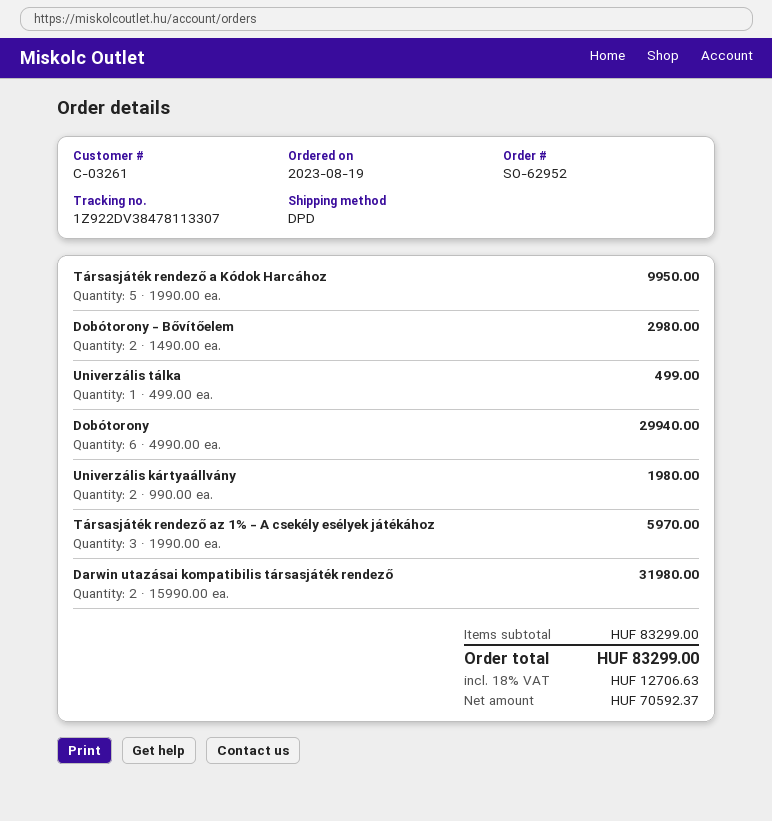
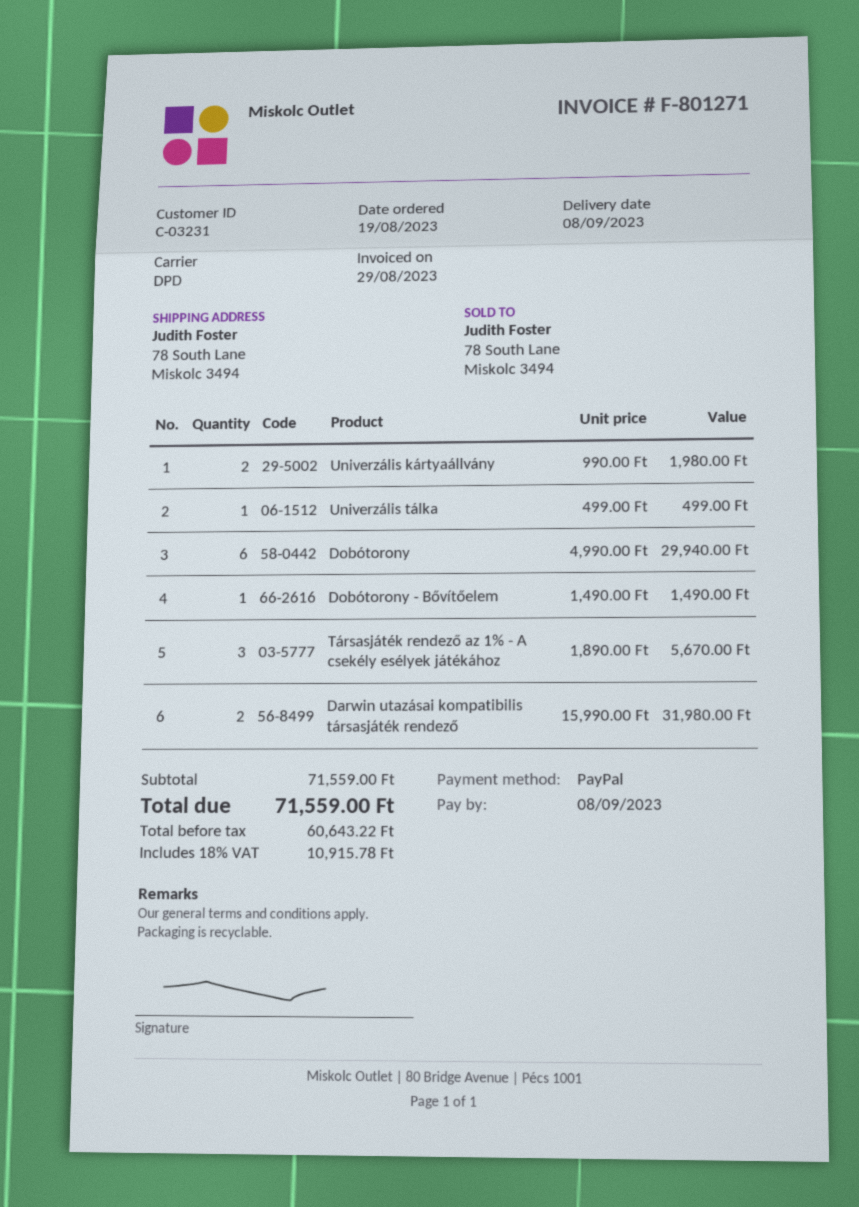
customer number: C-03261 -> C-03231
Társasjáték rendező a Kódok Harcához: 5 x 1990.00 = 9950.00 -> none
Dobótorony - Bővítőelem: 2 x 1490.00 = 2980.00 -> 1 x 1490.00 = 1490.00
Társasjáték rendező az 1% - A csekély esélyek játékához: 3 x 1990.00 = 5970.00 -> 3 x 1890.00 = 5670.00
subtotal: 83299.00 -> 71559.00
net: 70592.37 -> 60643.22
tax: 18% = 12706.63 -> 18% = 10915.78
total: 83299.00 -> 71559.00

